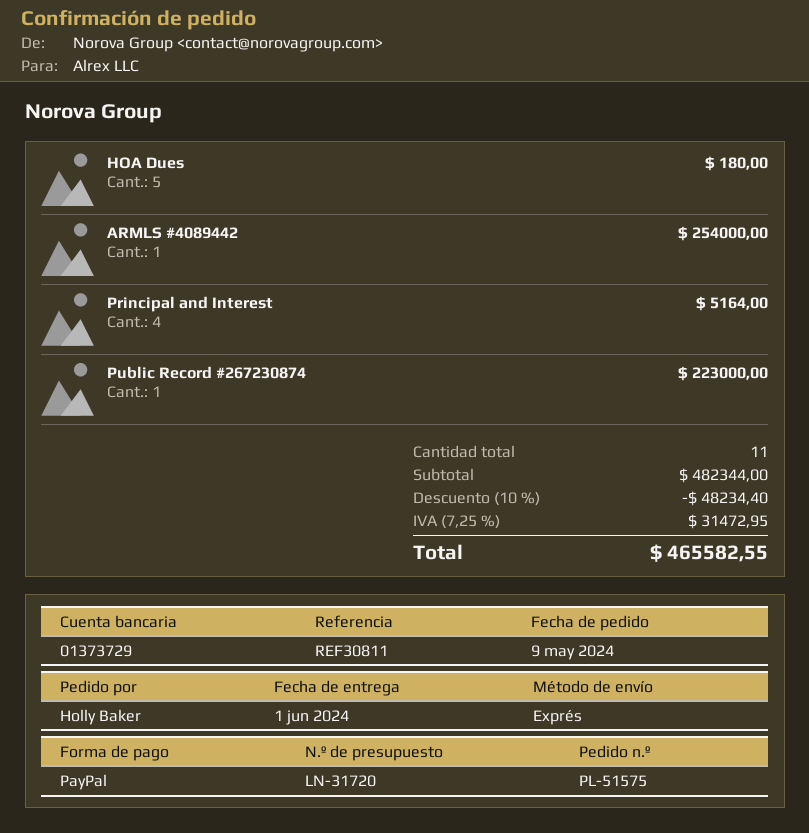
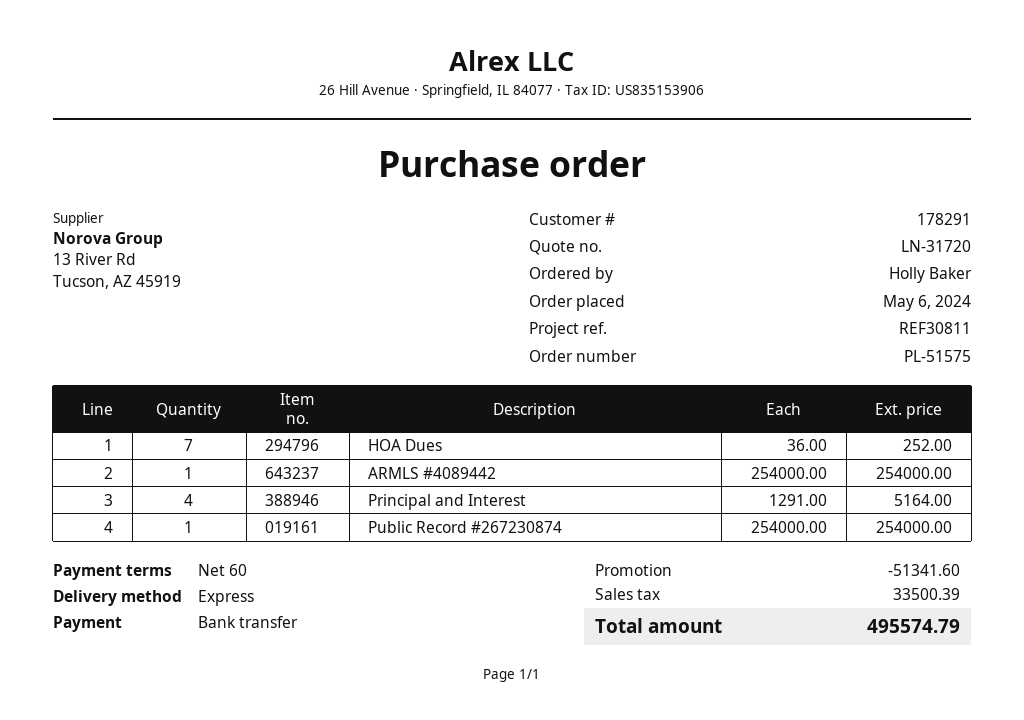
order date: 2024-05-09 -> 2024-05-06
payment method: PayPal -> bank transfer
HOA Dues: 5 for 180.00 -> 7 for 252.00
Public Record #267230874: 1 for 223000.00 -> 1 for 254000.00
discount: 48234.40 -> 51341.60
tax: 31472.95 -> 33500.39
total: 465582.55 -> 495574.79

